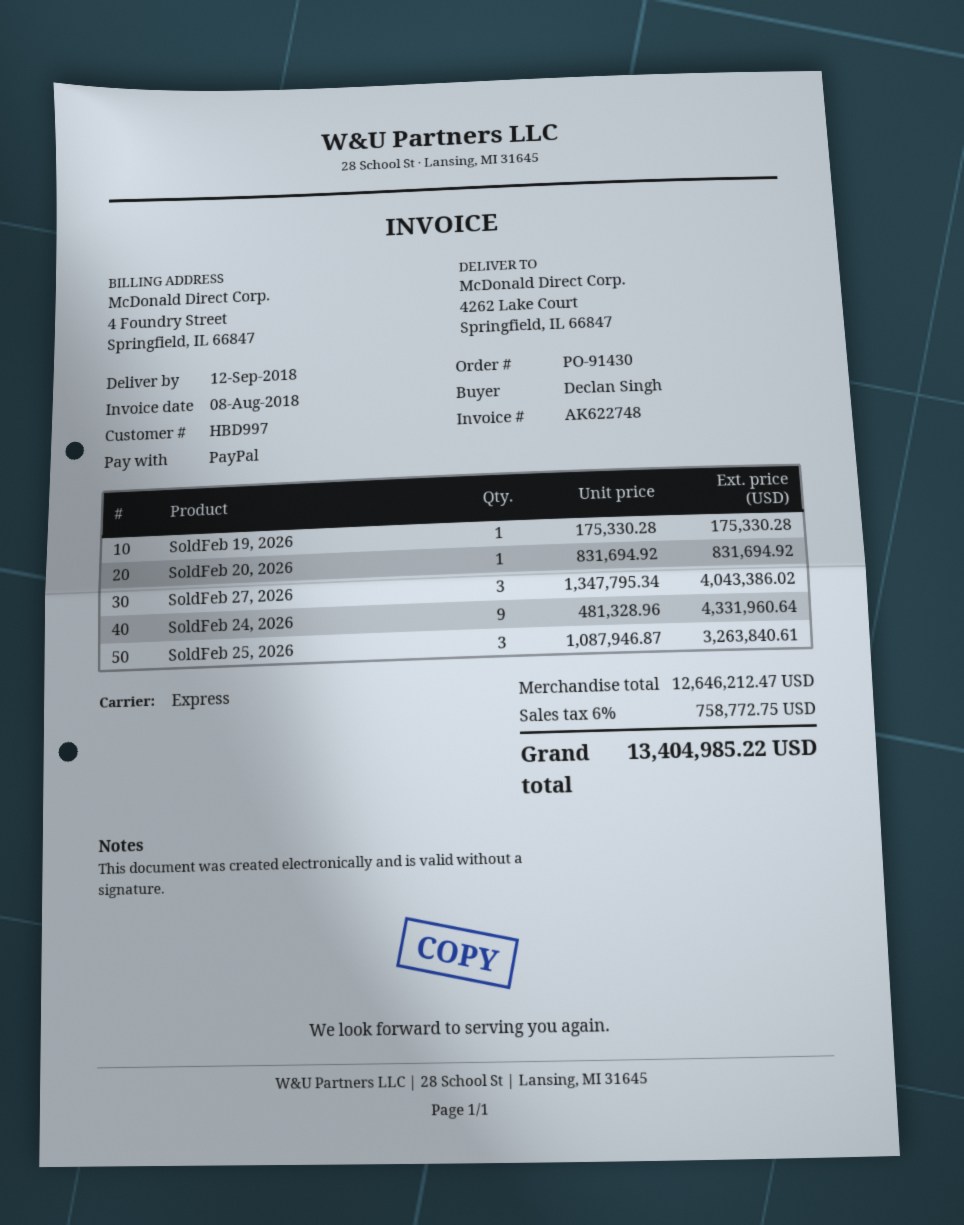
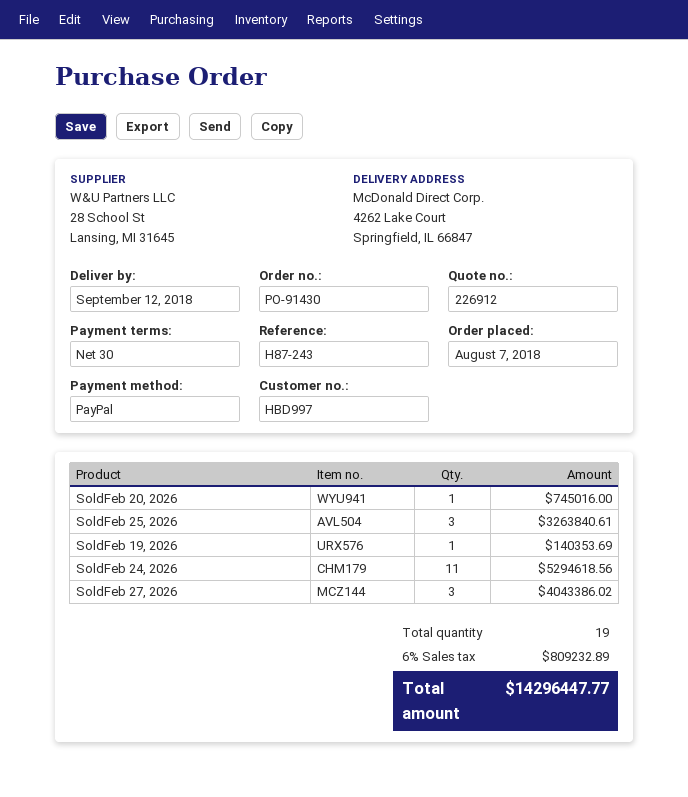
SoldFeb 19, 2026: 1 for 175330.28 -> 1 for 140353.69
SoldFeb 20, 2026: 1 for 831694.92 -> 1 for 745016.00
SoldFeb 24, 2026: 9 for 4331960.64 -> 11 for 5294618.56
tax: 6% = 758772.75 -> 6% = 809232.89
total: 13404985.22 -> 14296447.77

